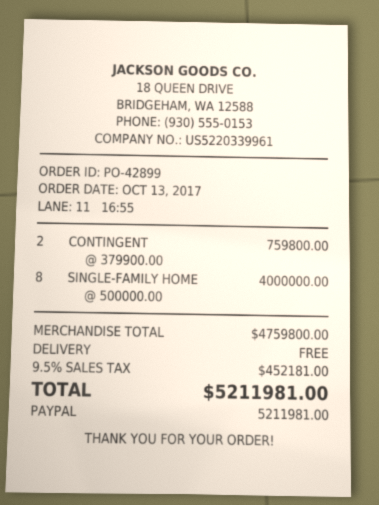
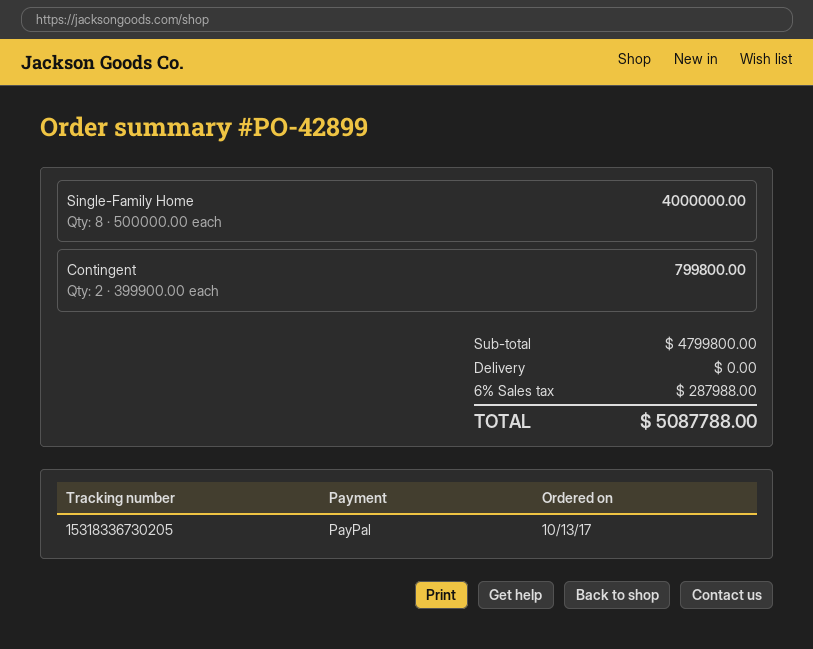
CONTINGENT: 2 x 379900.00 = 759800.00 -> 2 x 399900.00 = 799800.00
subtotal: 4759800.00 -> 4799800.00
tax: 9.5% = 452181.00 -> 6% = 287988.00
total: 5211981.00 -> 5087788.00

